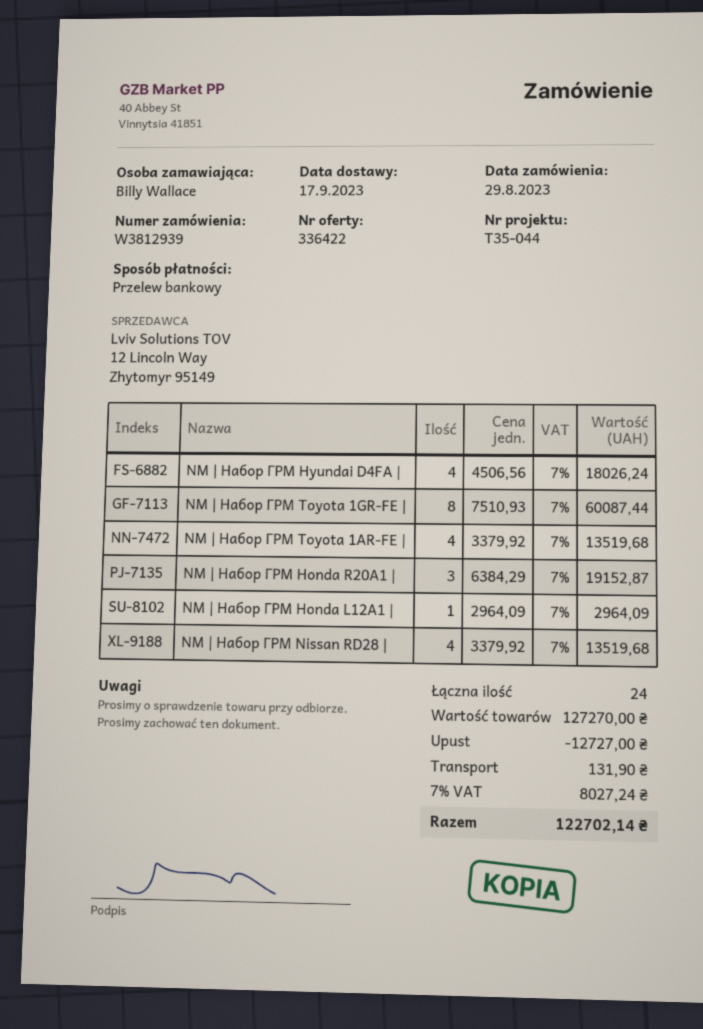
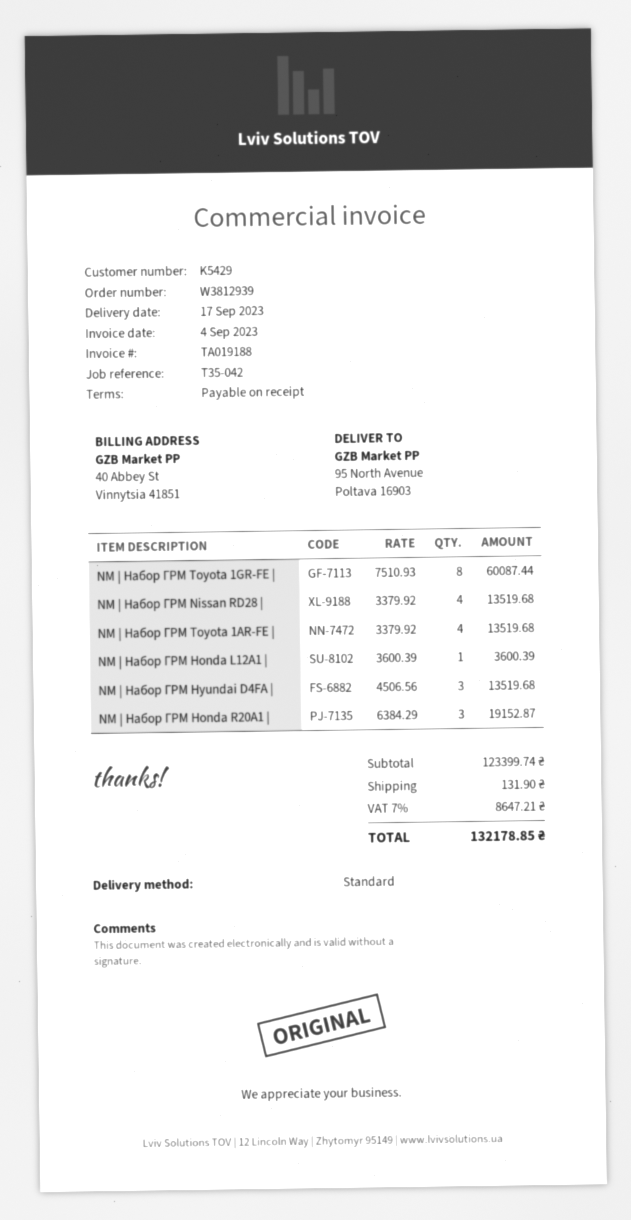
reference: T35-044 -> T35-042
NM | Набор ГРМ Hyundai D4FA |: 4 x 4506.56 = 18026.24 -> 3 x 4506.56 = 13519.68
NM | Набор ГРМ Honda L12A1 |: 1 x 2964.09 = 2964.09 -> 1 x 3600.39 = 3600.39
subtotal: 127270.00 -> 123399.74
discount: 12727.00 -> none
tax: 7% = 8027.24 -> 7% = 8647.21
total: 122702.14 -> 132178.85

